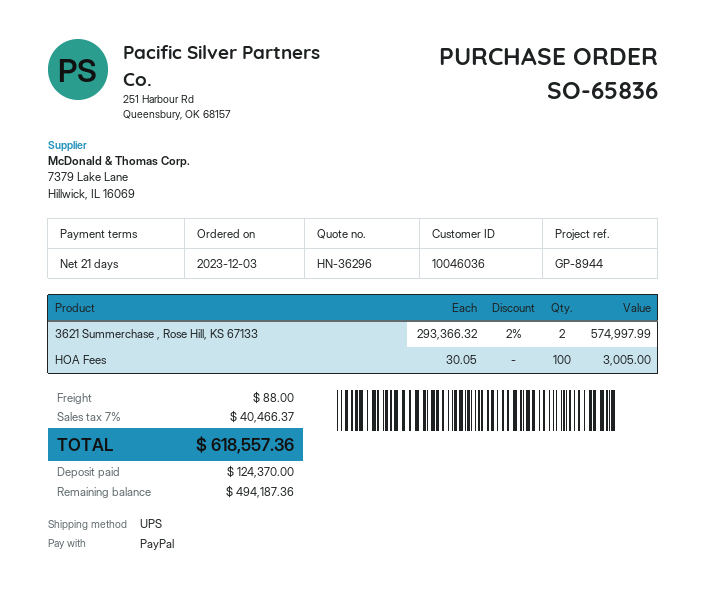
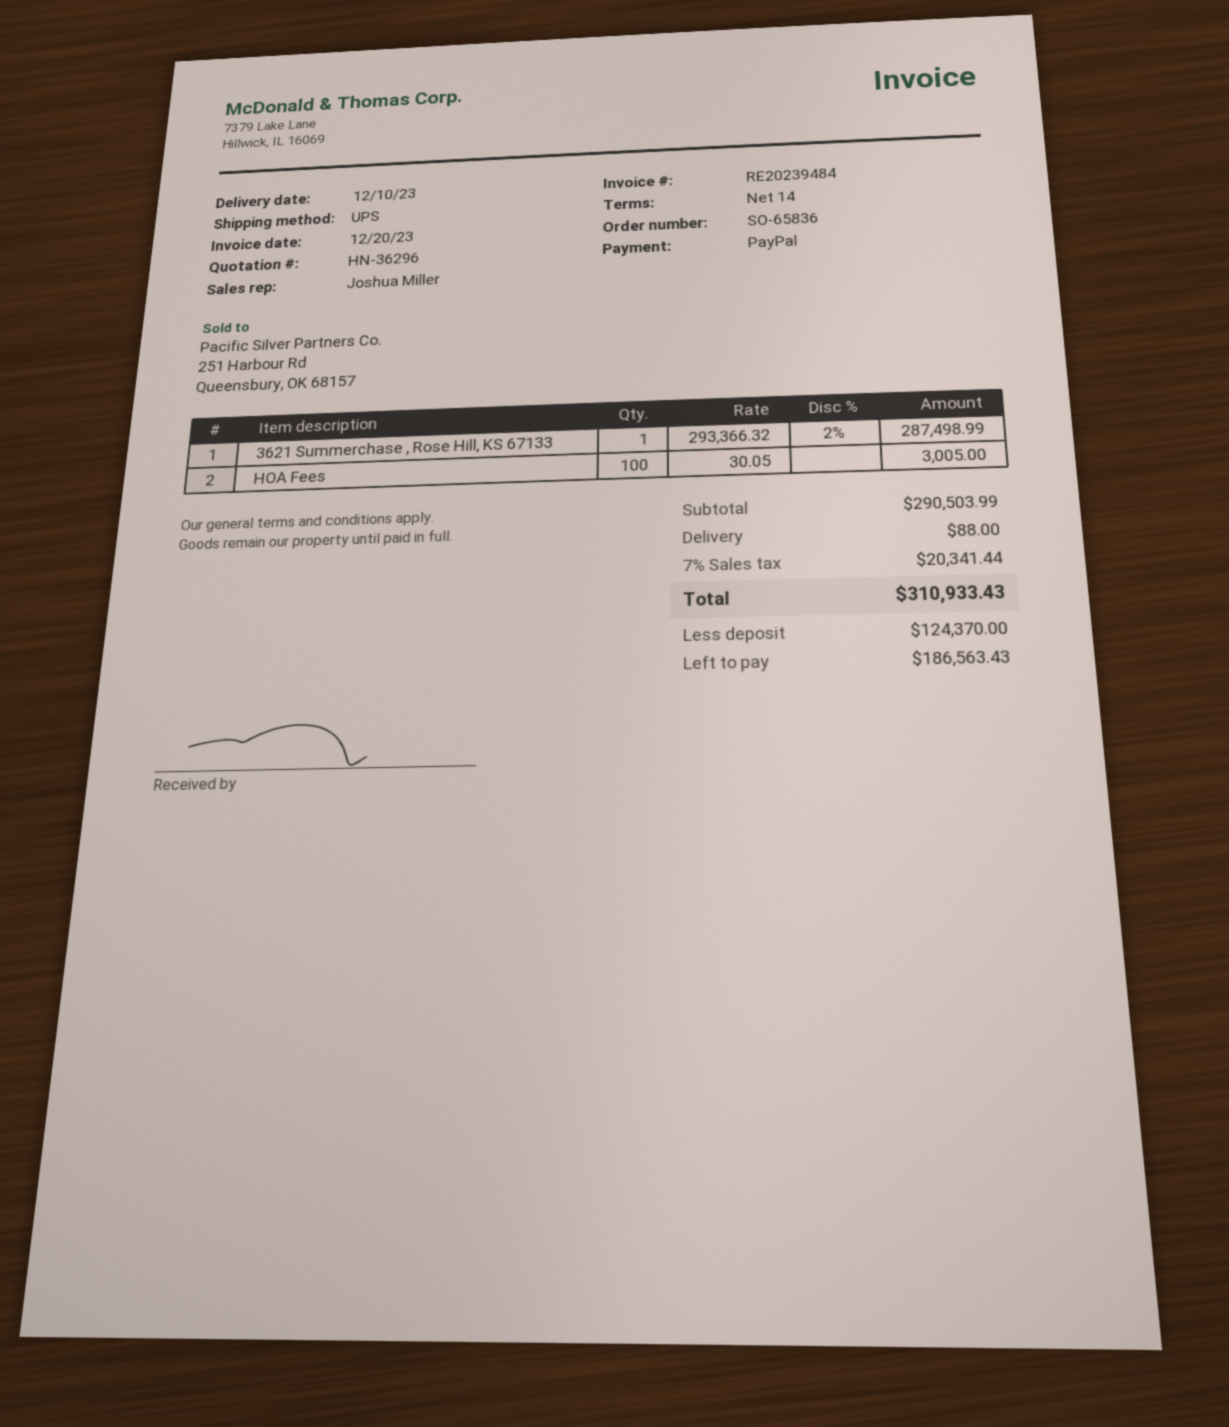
payment terms: 21 days -> 14 days
3621 Summerchase , Rose Hill, KS 67133: 2 x 293366.32 - 2% = 574997.99 -> 1 x 293366.32 - 2% = 287498.99
tax: 7% = 40466.37 -> 7% = 20341.44
total: 618557.36 -> 310933.43
balance: 494187.36 -> 186563.43

